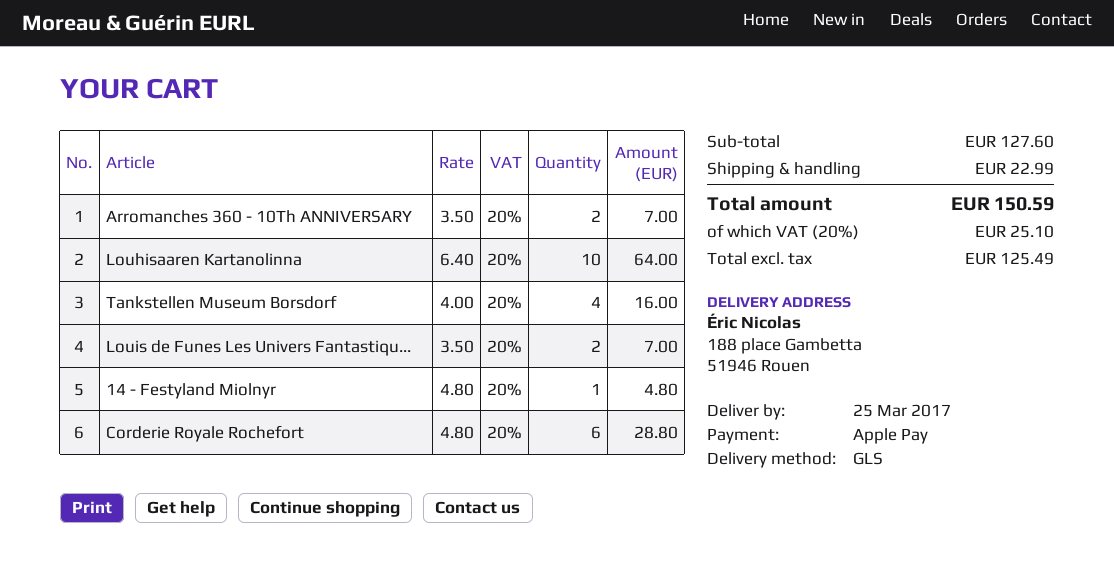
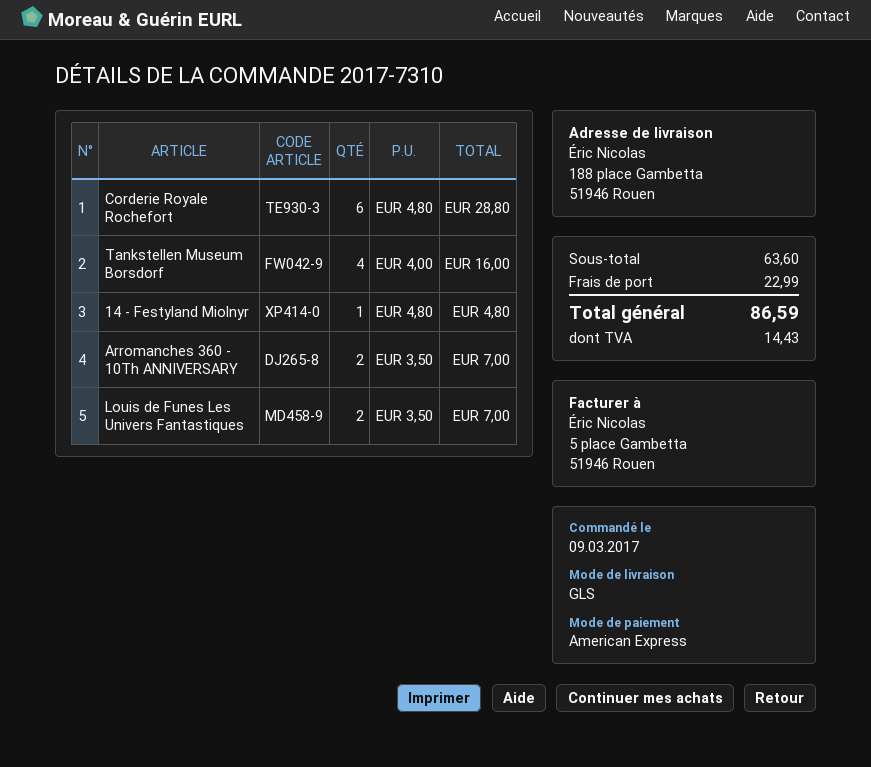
payment method: Apple Pay -> American Express
Louhisaaren Kartanolinna: 10 x 6.40 = 64.00 -> none
subtotal: 127.60 -> 63.60
tax: 25.10 -> 14.43
total: 150.59 -> 86.59

